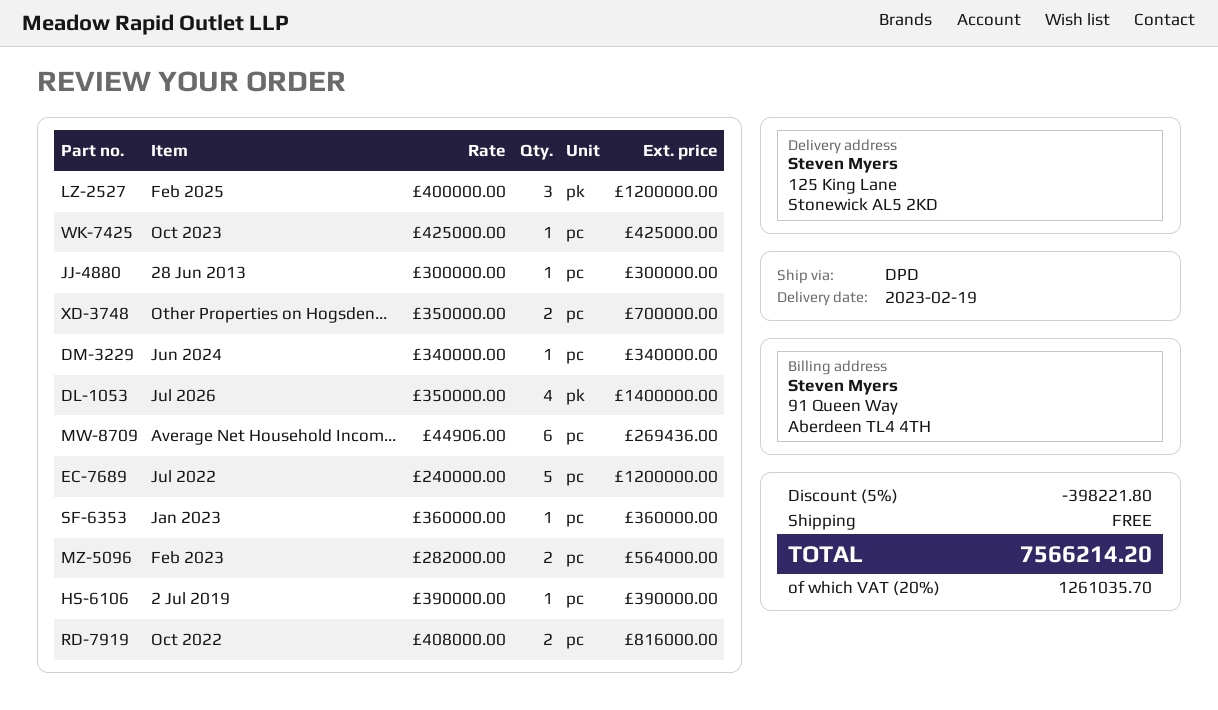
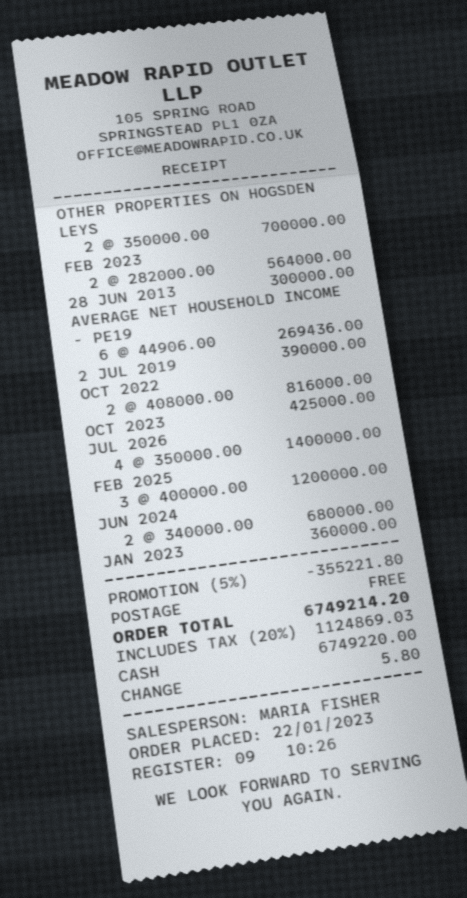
Jun 2024: 1 x 340000.00 = 340000.00 -> 2 x 340000.00 = 680000.00
Jul 2022: 5 x 240000.00 = 1200000.00 -> none
discount: 5% = 398221.80 -> 5% = 355221.80
tax: 20% = 1261035.70 -> 20% = 1124869.03
total: 7566214.20 -> 6749214.20

